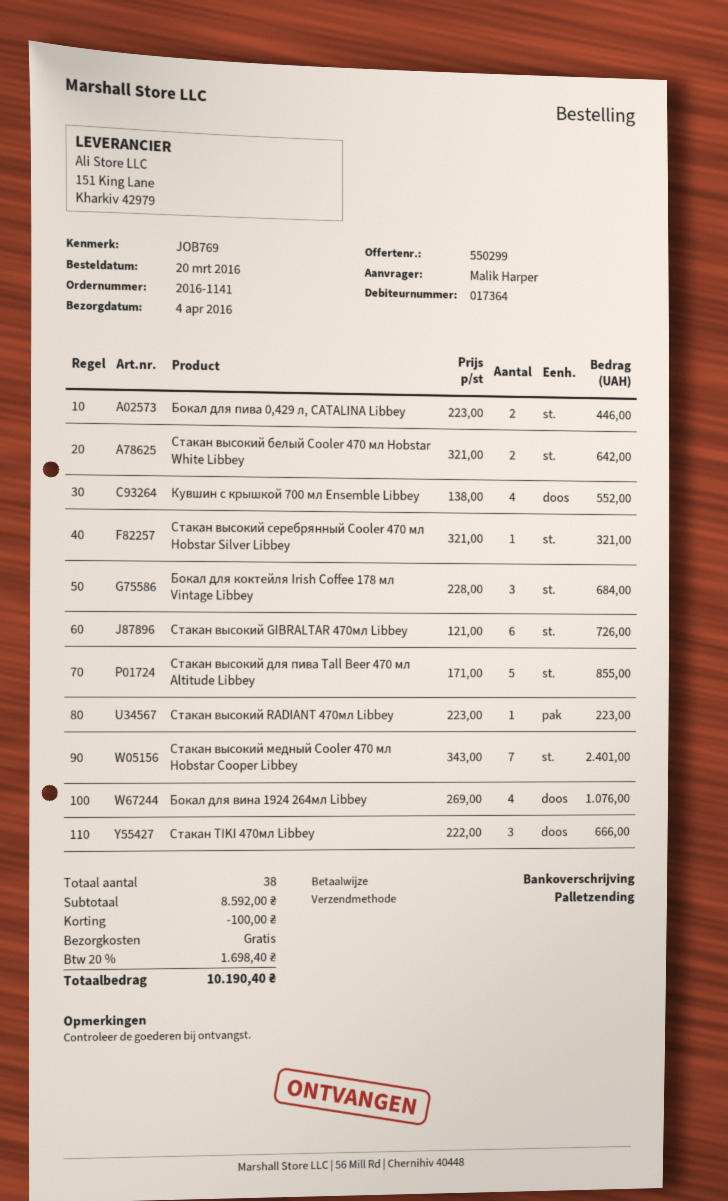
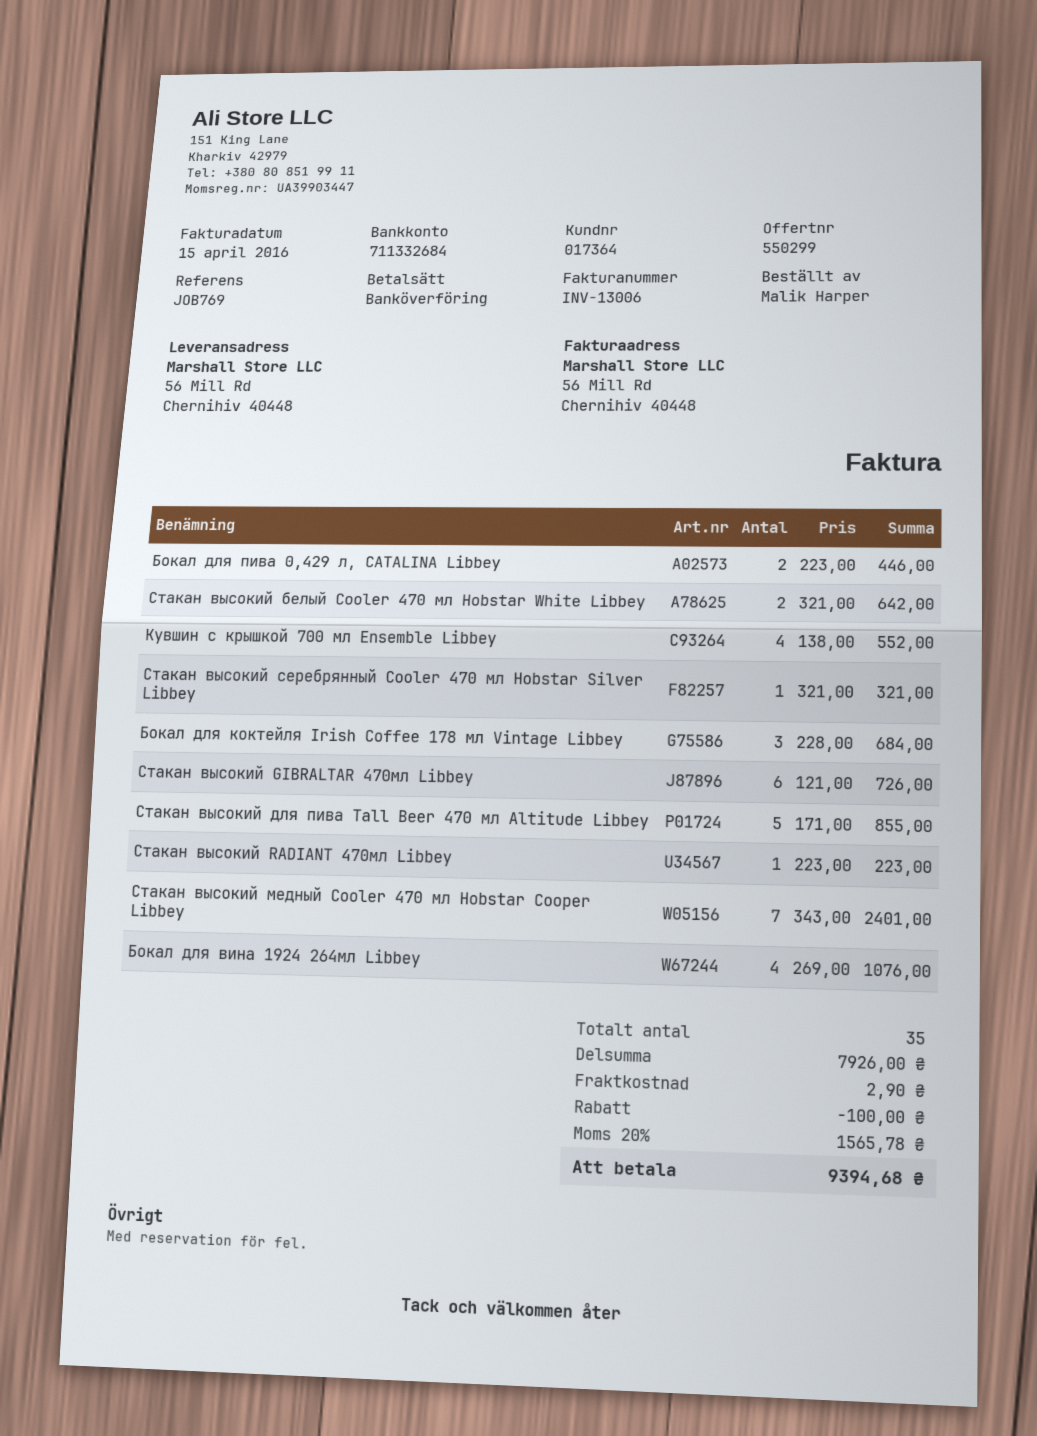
Стакан TIKI 470мл Libbey: 3 x 222.00 = 666.00 -> none
total quantity: 38 -> 35
subtotal: 8592.00 -> 7926.00
shipping: 0.00 -> 2.90
tax: 20% = 1698.40 -> 20% = 1565.78
total: 10190.40 -> 9394.68

